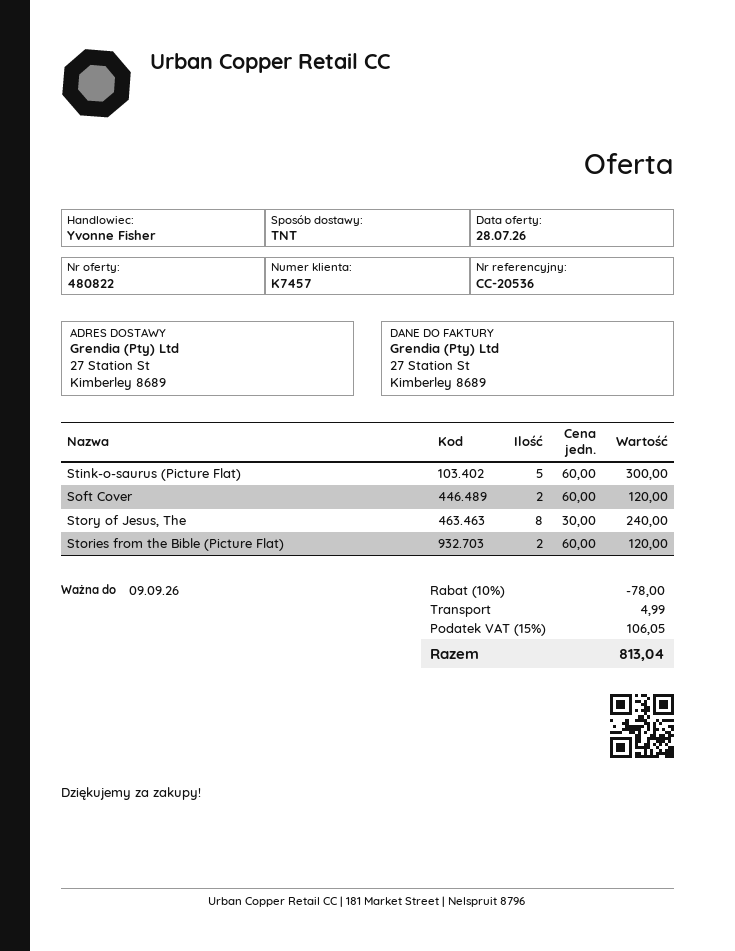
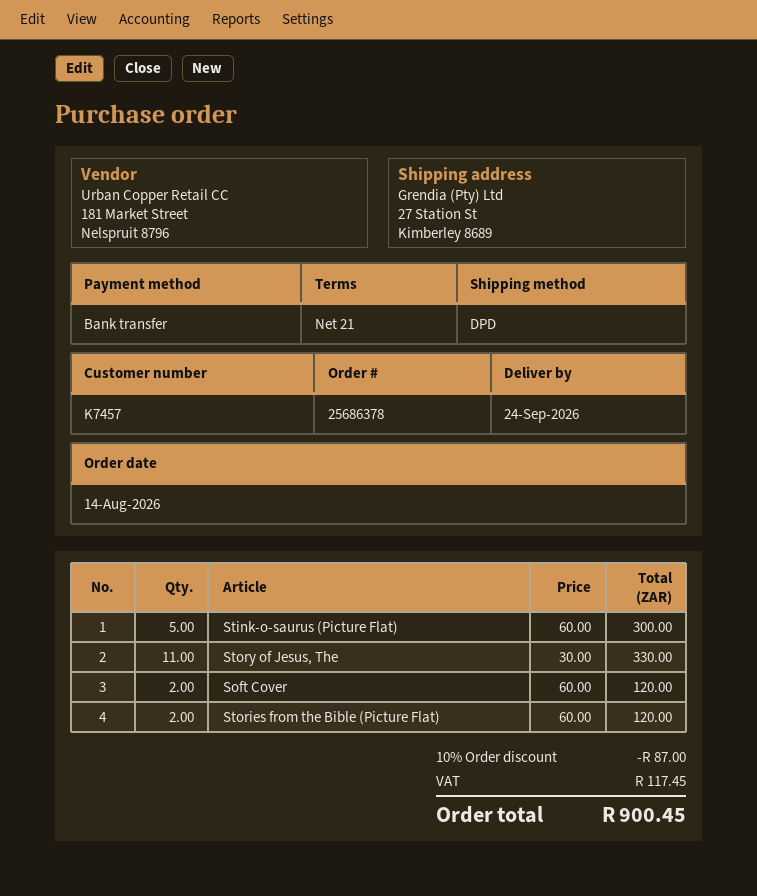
shipping method: TNT -> DPD
Story of Jesus, The: 8 x 30.00 = 240.00 -> 11 x 30.00 = 330.00
discount: 10% = 78.00 -> 10% = 87.00
shipping: 4.99 -> none
tax: 106.05 -> 117.45
total: 813.04 -> 900.45

